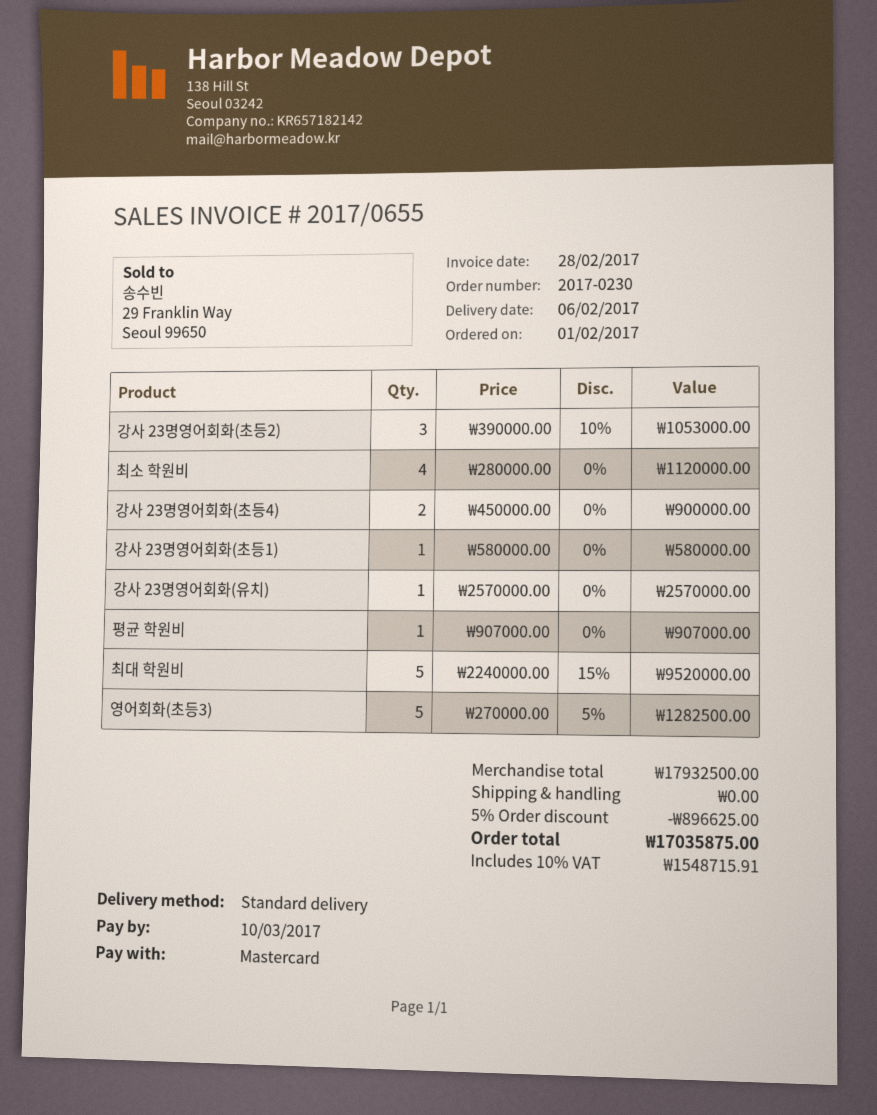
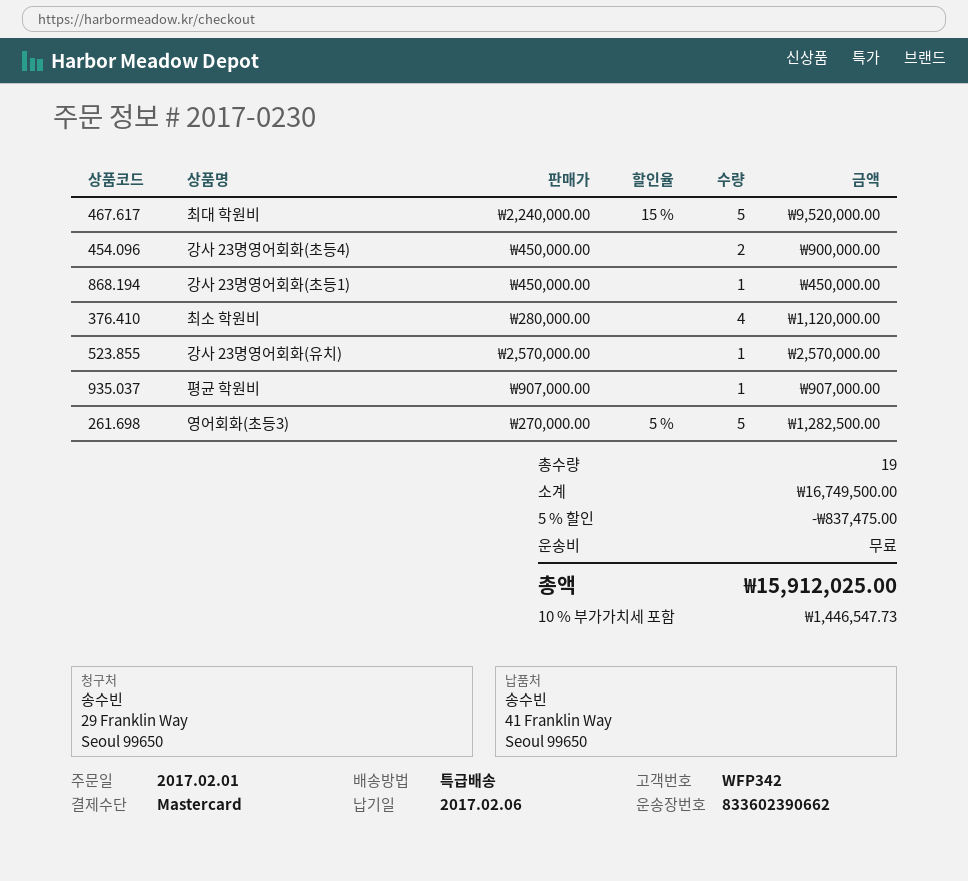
shipping method: standard -> express
강사 23명영어회화(초등2): 3 x 390000.00 - 10% = 1053000.00 -> none
강사 23명영어회화(초등1): 1 x 580000.00 = 580000.00 -> 1 x 450000.00 = 450000.00
subtotal: 17932500.00 -> 16749500.00
discount: 5% = 896625.00 -> 5% = 837475.00
tax: 10% = 1548715.91 -> 10% = 1446547.73
total: 17035875.00 -> 15912025.00

